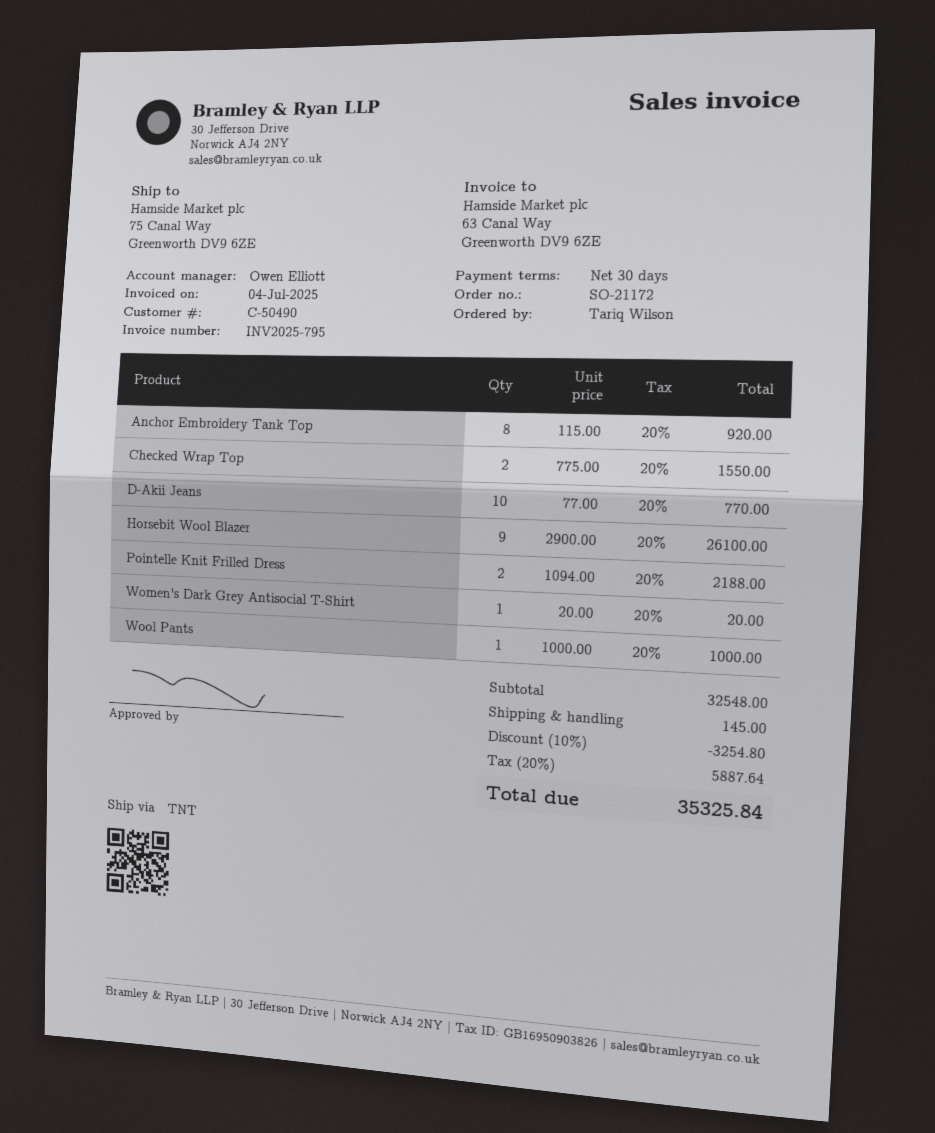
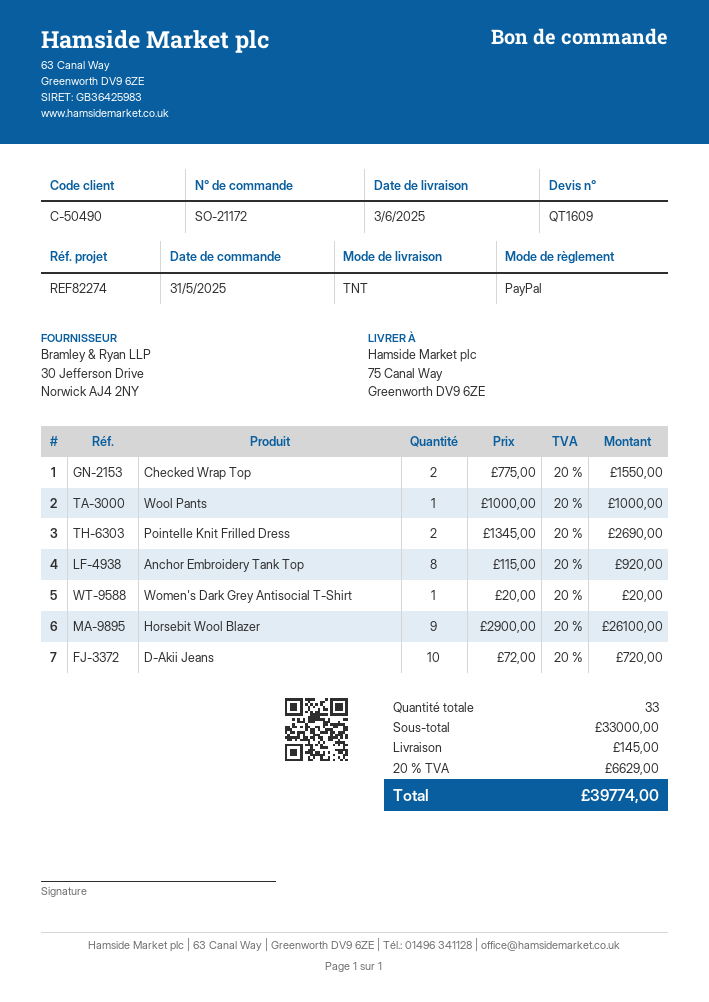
D-Akii Jeans: 10 x 77.00 = 770.00 -> 10 x 72.00 = 720.00
Pointelle Knit Frilled Dress: 2 x 1094.00 = 2188.00 -> 2 x 1345.00 = 2690.00
subtotal: 32548.00 -> 33000.00
discount: 10% = 3254.80 -> none
tax: 20% = 5887.64 -> 20% = 6629.00
total: 35325.84 -> 39774.00

